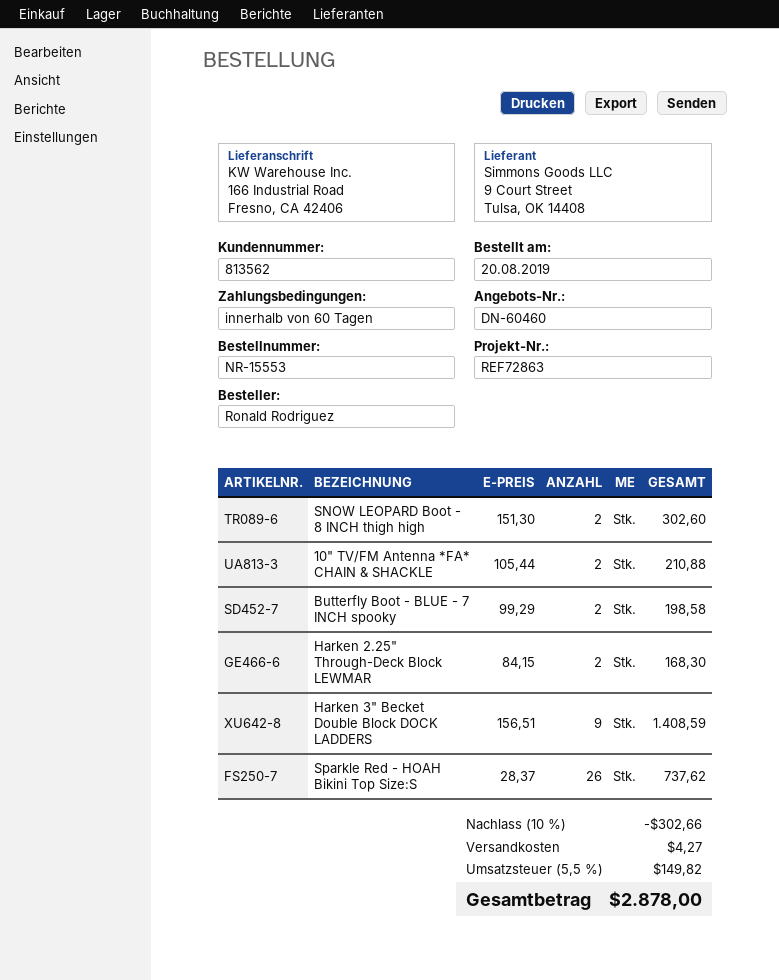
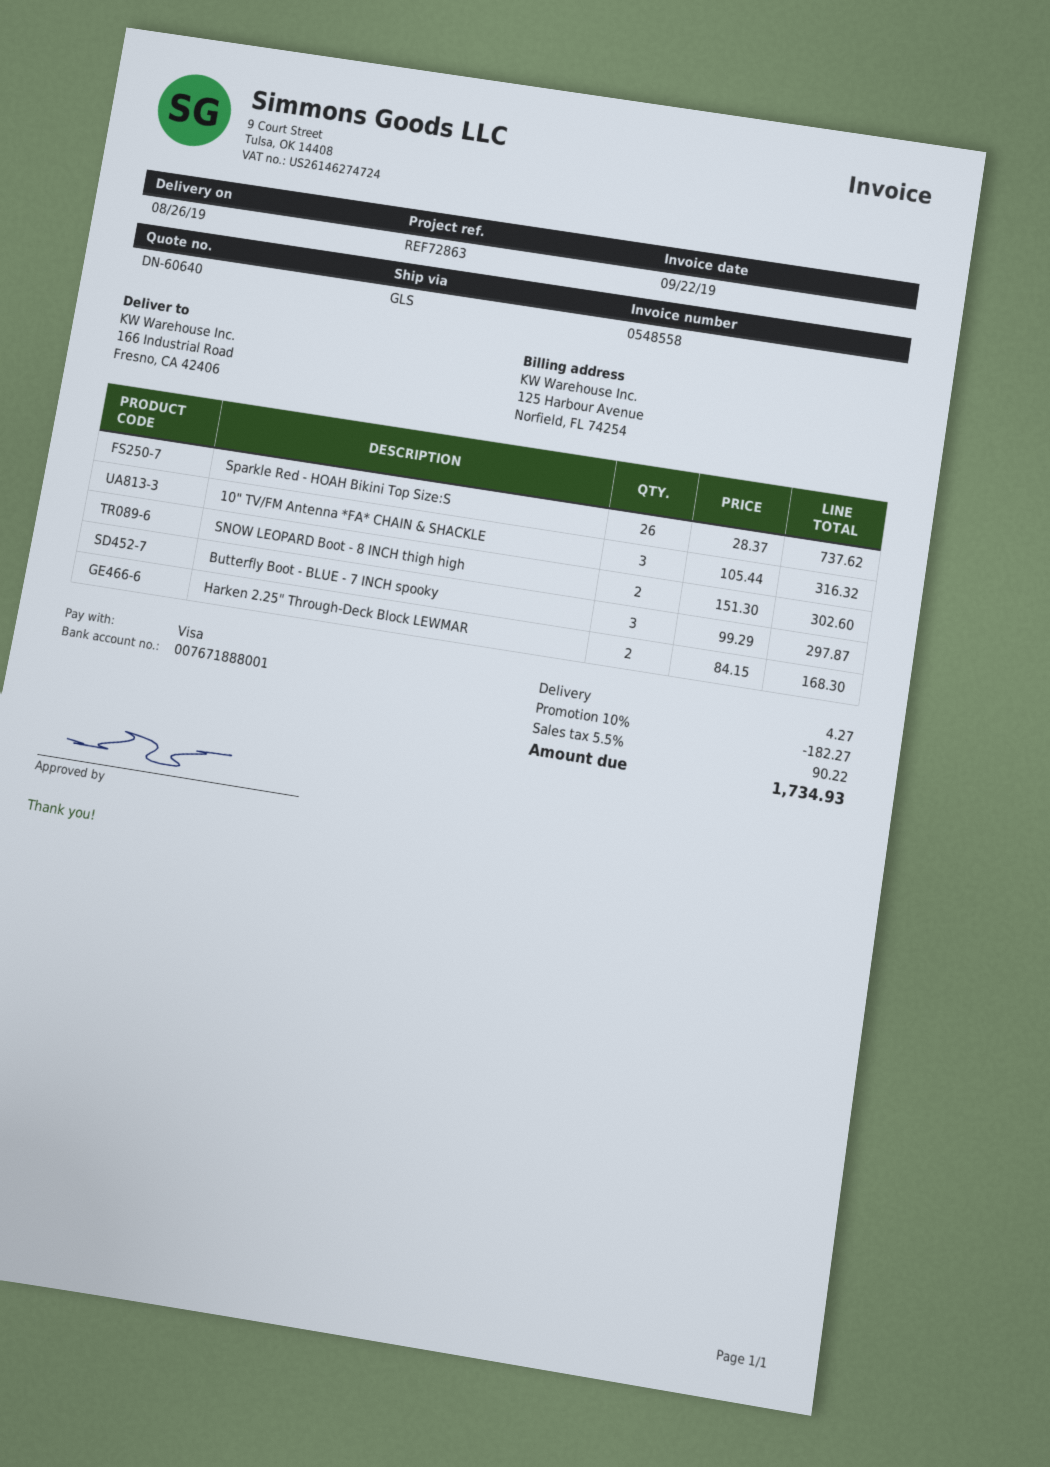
quote number: DN-60460 -> DN-60640
10" TV/FM Antenna *FA* CHAIN & SHACKLE: 2 x 105.44 = 210.88 -> 3 x 105.44 = 316.32
Butterfly Boot - BLUE - 7 INCH spooky: 2 x 99.29 = 198.58 -> 3 x 99.29 = 297.87
Harken 3" Becket Double Block DOCK LADDERS: 9 x 156.51 = 1408.59 -> none
discount: 10% = 302.66 -> 10% = 182.27
tax: 5.5% = 149.82 -> 5.5% = 90.22
total: 2878.00 -> 1734.93

